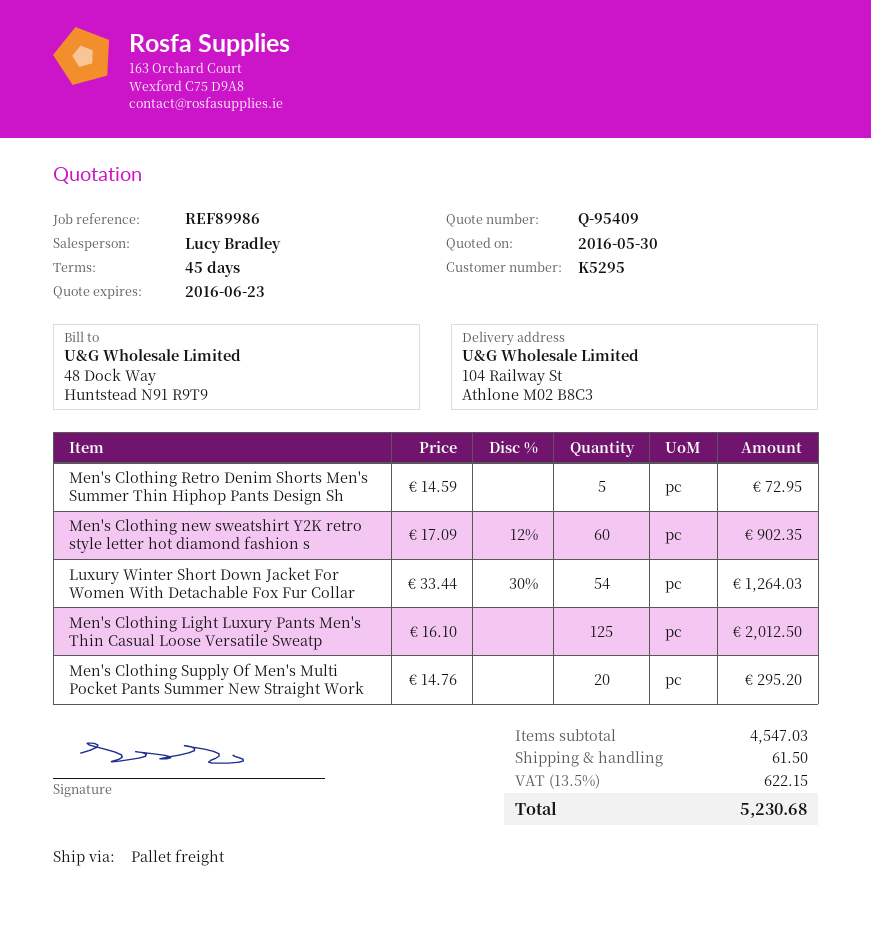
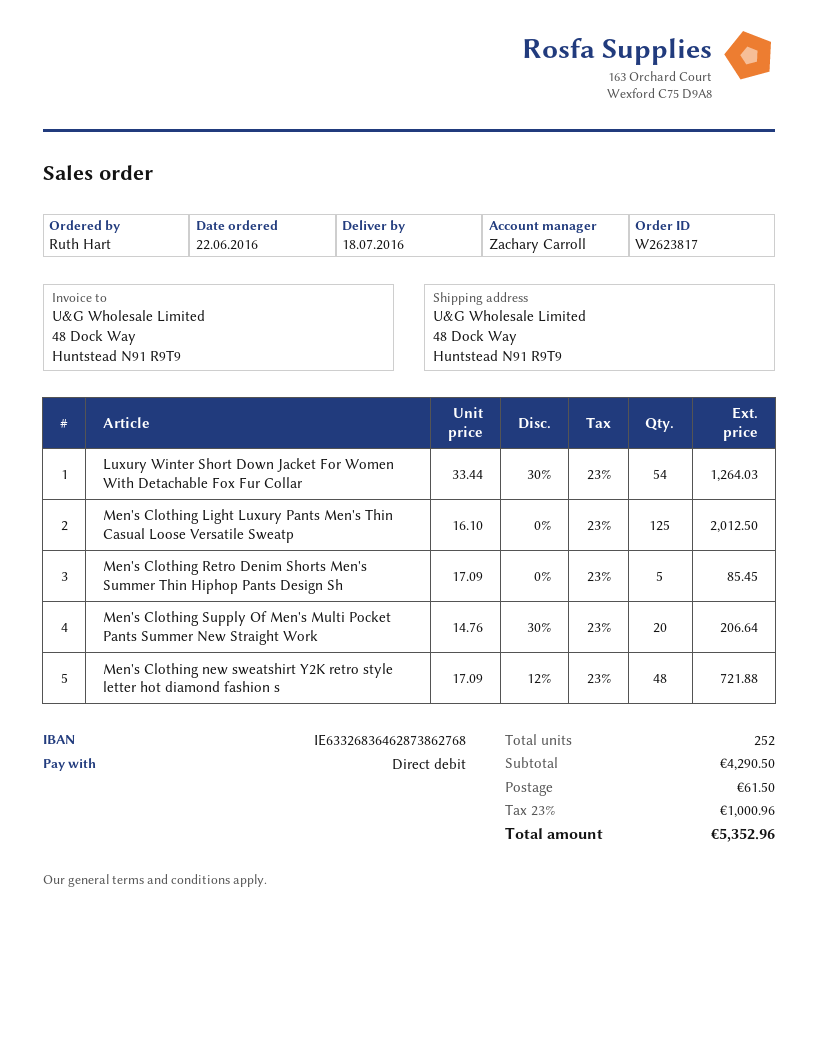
sales rep: Lucy Bradley -> Zachary Carroll
ship to: 104 Railway St, Athlone M02 B8C3 -> 48 Dock Way, Huntstead N91 R9T9
Men's Clothing Retro Denim Shorts Men's Summer Thin Hiphop Pants Design Sh: 5 x 14.59 = 72.95 -> 5 x 17.09 = 85.45
Men's Clothing new sweatshirt Y2K retro style letter hot diamond fashion s: 60 x 17.09 - 12% = 902.35 -> 48 x 17.09 - 12% = 721.88
Men's Clothing Supply Of Men's Multi Pocket Pants Summer New Straight Work: 20 x 14.76 = 295.20 -> 20 x 14.76 - 30% = 206.64
subtotal: 4547.03 -> 4290.50
tax: 13.5% = 622.15 -> 23% = 1000.96
total: 5230.68 -> 5352.96

